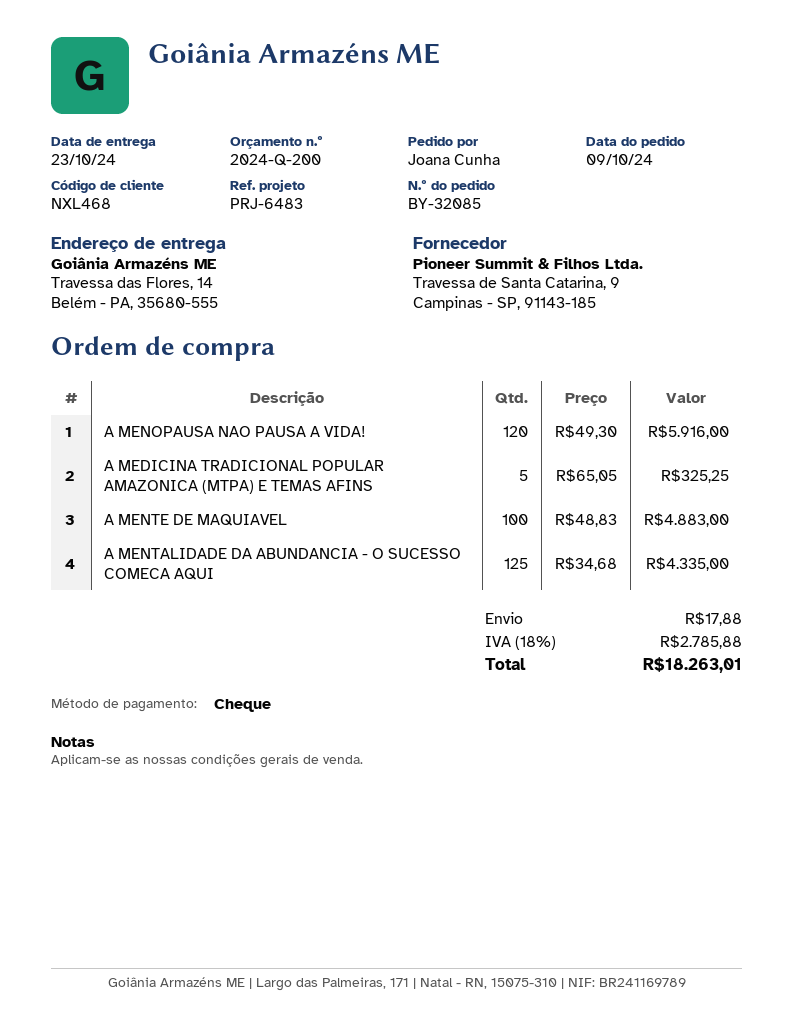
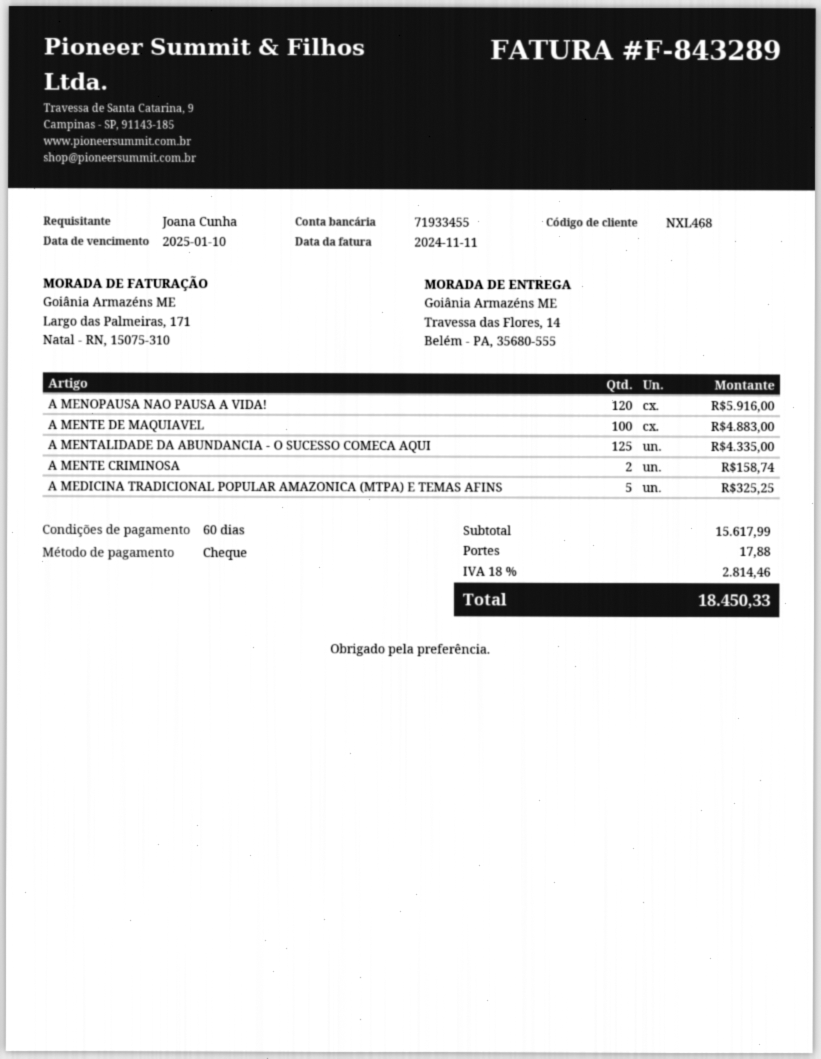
A MENTE CRIMINOSA: none -> 2 for 158.74
tax: 18% = 2785.88 -> 18% = 2814.46
total: 18263.01 -> 18450.33

